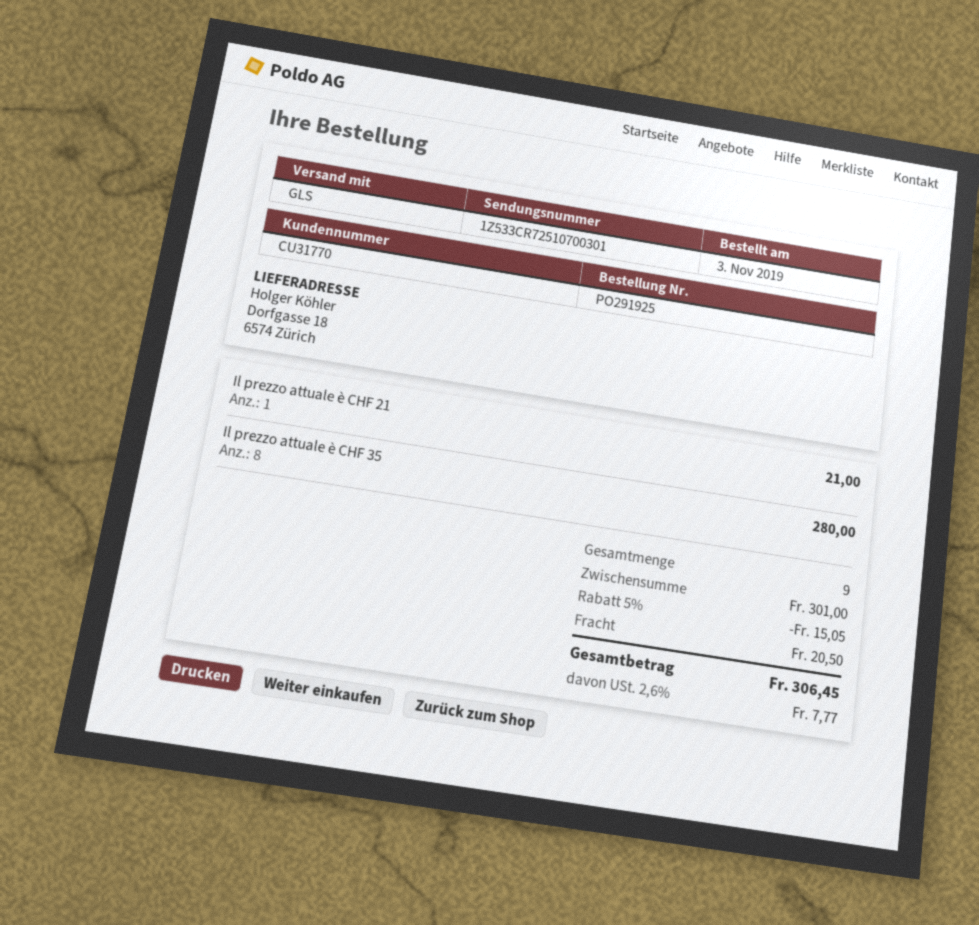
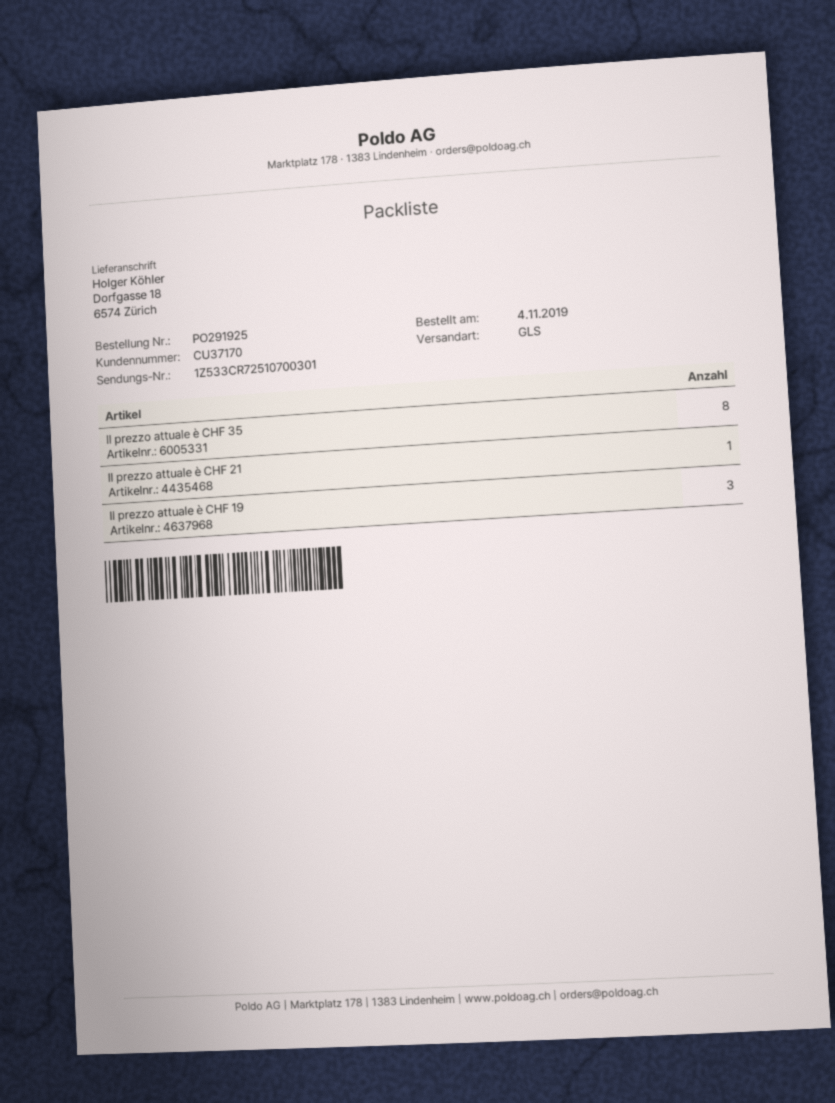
order date: 2019-11-03 -> 2019-11-04
customer number: CU31770 -> CU37170
Il prezzo attuale è CHF 19: none -> 3

